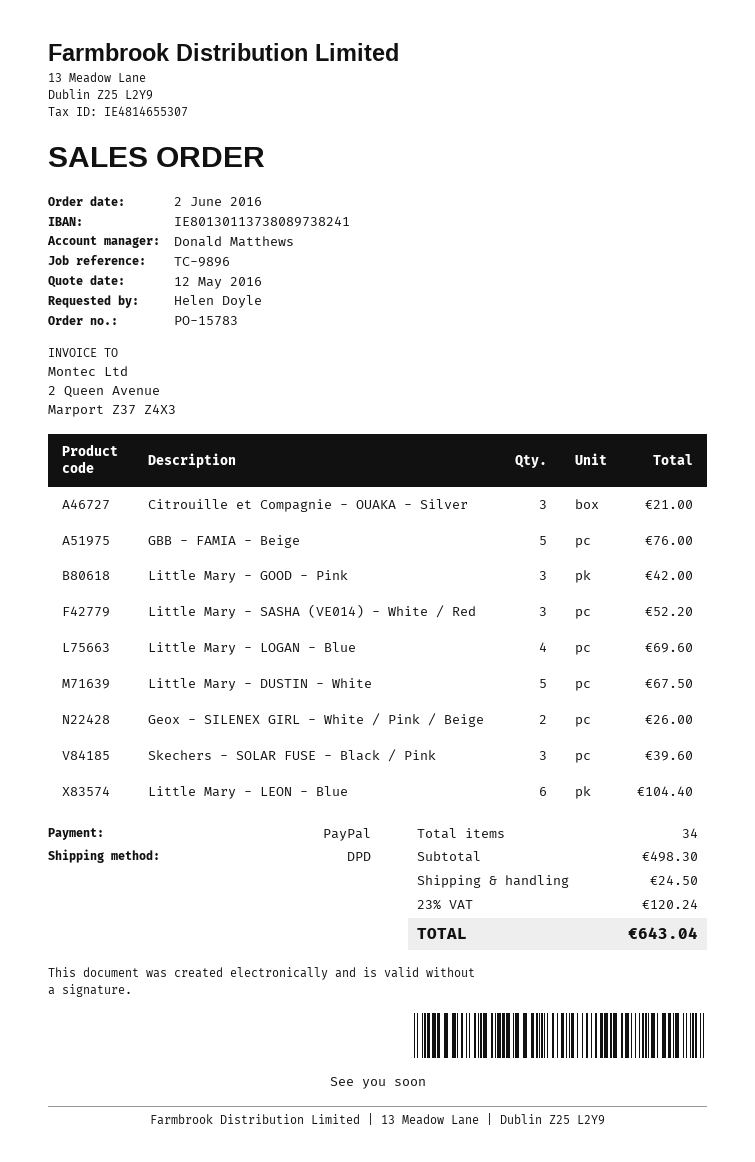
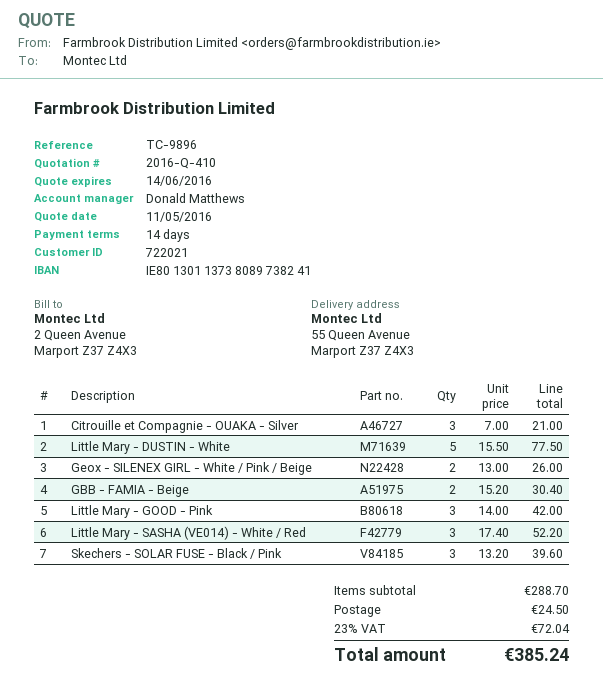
quote date: 2016-05-12 -> 2016-05-11
GBB - FAMIA - Beige: 5 for 76.00 -> 2 for 30.40
Little Mary - LOGAN - Blue: 4 for 69.60 -> none
Little Mary - DUSTIN - White: 5 for 67.50 -> 5 for 77.50
Little Mary - LEON - Blue: 6 for 104.40 -> none
subtotal: 498.30 -> 288.70
tax: 23% = 120.24 -> 23% = 72.04
total: 643.04 -> 385.24

